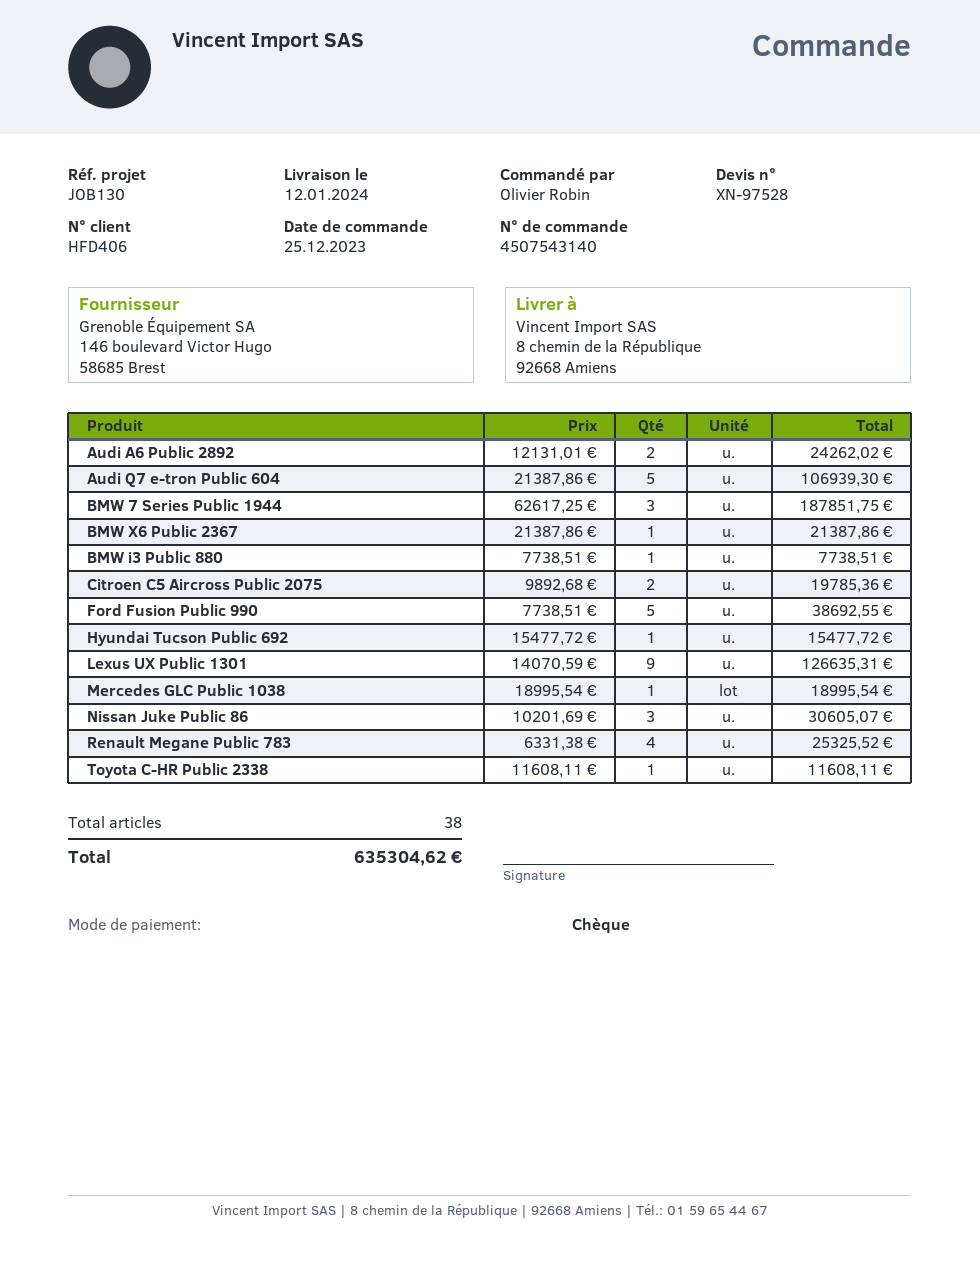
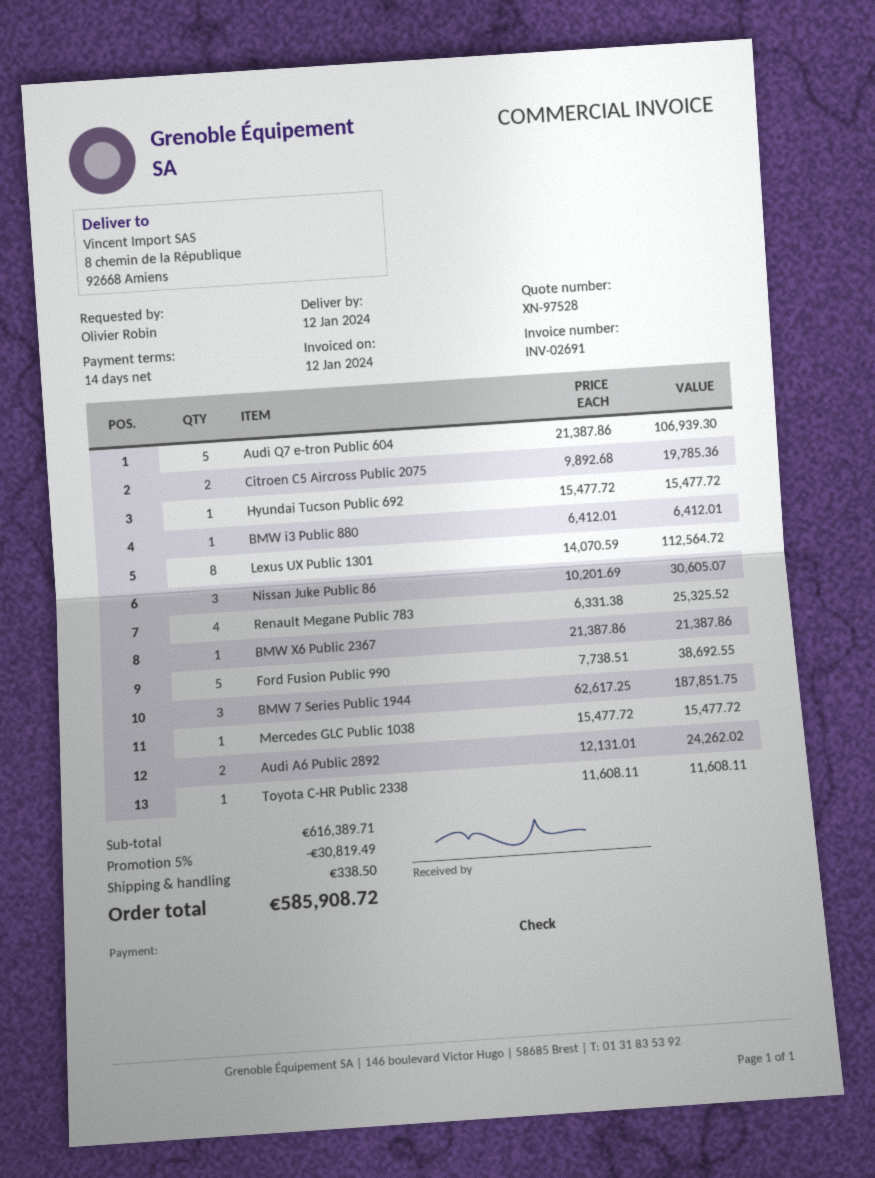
BMW i3 Public 880: 1 x 7738.51 = 7738.51 -> 1 x 6412.01 = 6412.01
Lexus UX Public 1301: 9 x 14070.59 = 126635.31 -> 8 x 14070.59 = 112564.72
Mercedes GLC Public 1038: 1 x 18995.54 = 18995.54 -> 1 x 15477.72 = 15477.72
discount: none -> 5% = 30819.49
shipping: none -> 338.50
total: 635304.62 -> 585908.72

